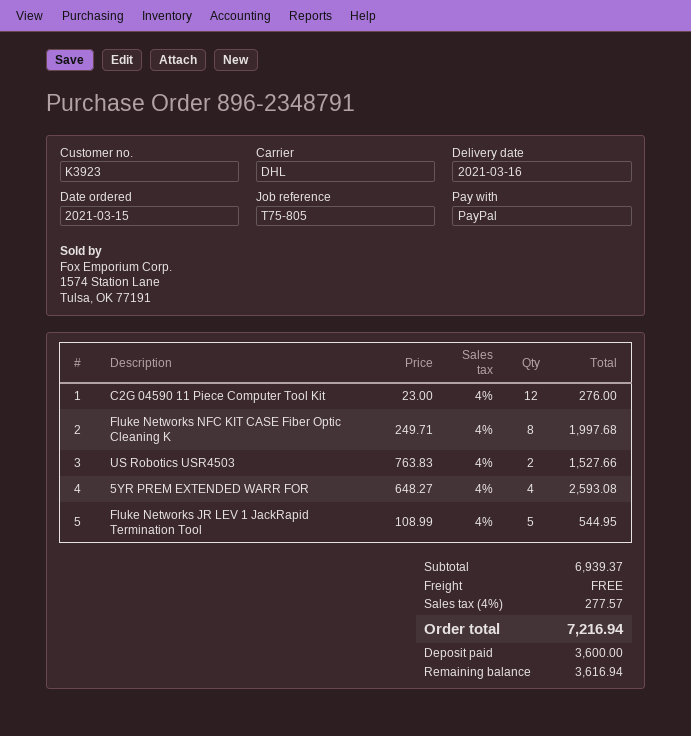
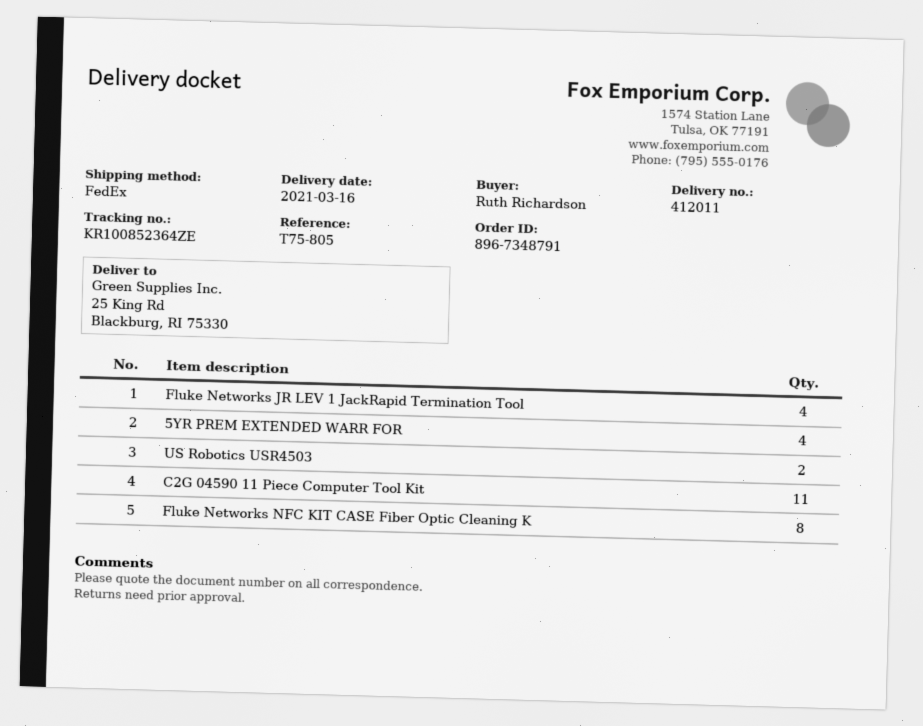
order number: 896-2348791 -> 896-7348791
shipping method: DHL -> FedEx
C2G 04590 11 Piece Computer Tool Kit: 12 -> 11
Fluke Networks JR LEV 1 JackRapid Termination Tool: 5 -> 4

